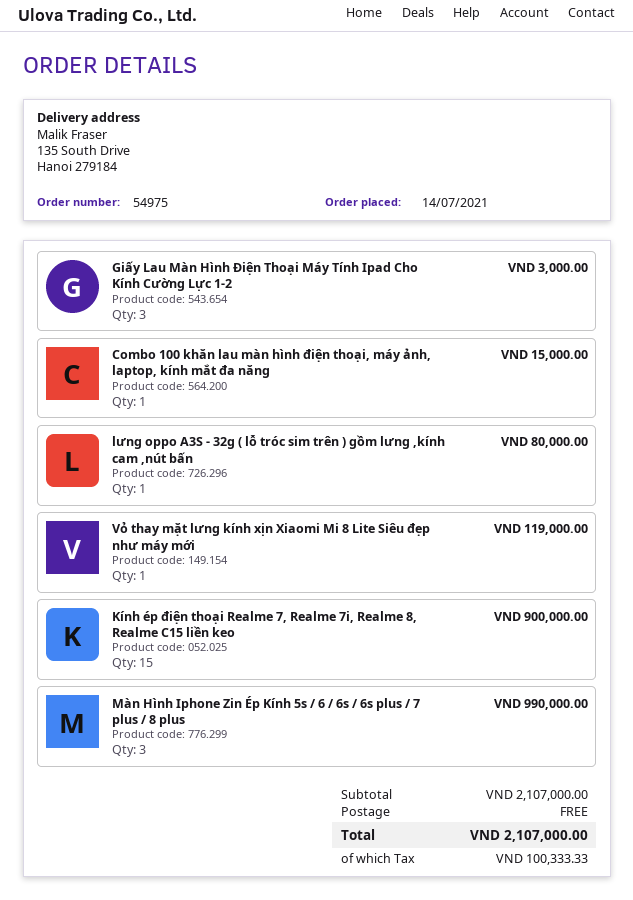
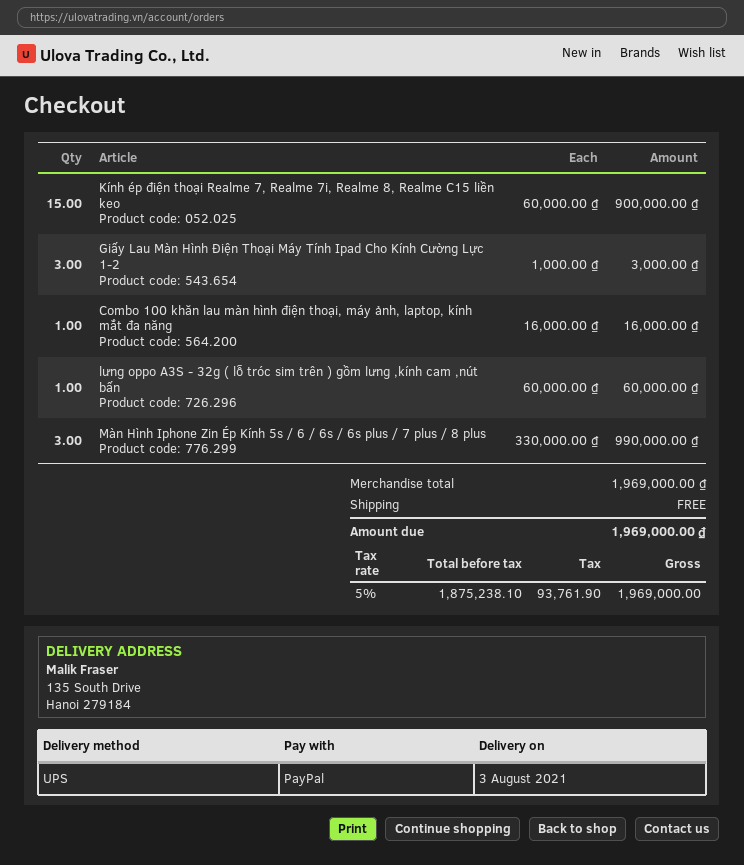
Combo 100 khăn lau màn hình điện thoại, máy ảnh, laptop, kính mắt đa năng: 1 for 15000.00 -> 1 for 16000.00
lưng oppo A3S - 32g ( lỗ tróc sim trên ) gồm lưng ,kính cam ,nút bấn: 1 for 80000.00 -> 1 for 60000.00
Vỏ thay mặt lưng kính xịn Xiaomi Mi 8 Lite Siêu đẹp như máy mới: 1 for 119000.00 -> none
subtotal: 2107000.00 -> 1969000.00
tax: 100333.33 -> 93761.90
total: 2107000.00 -> 1969000.00

